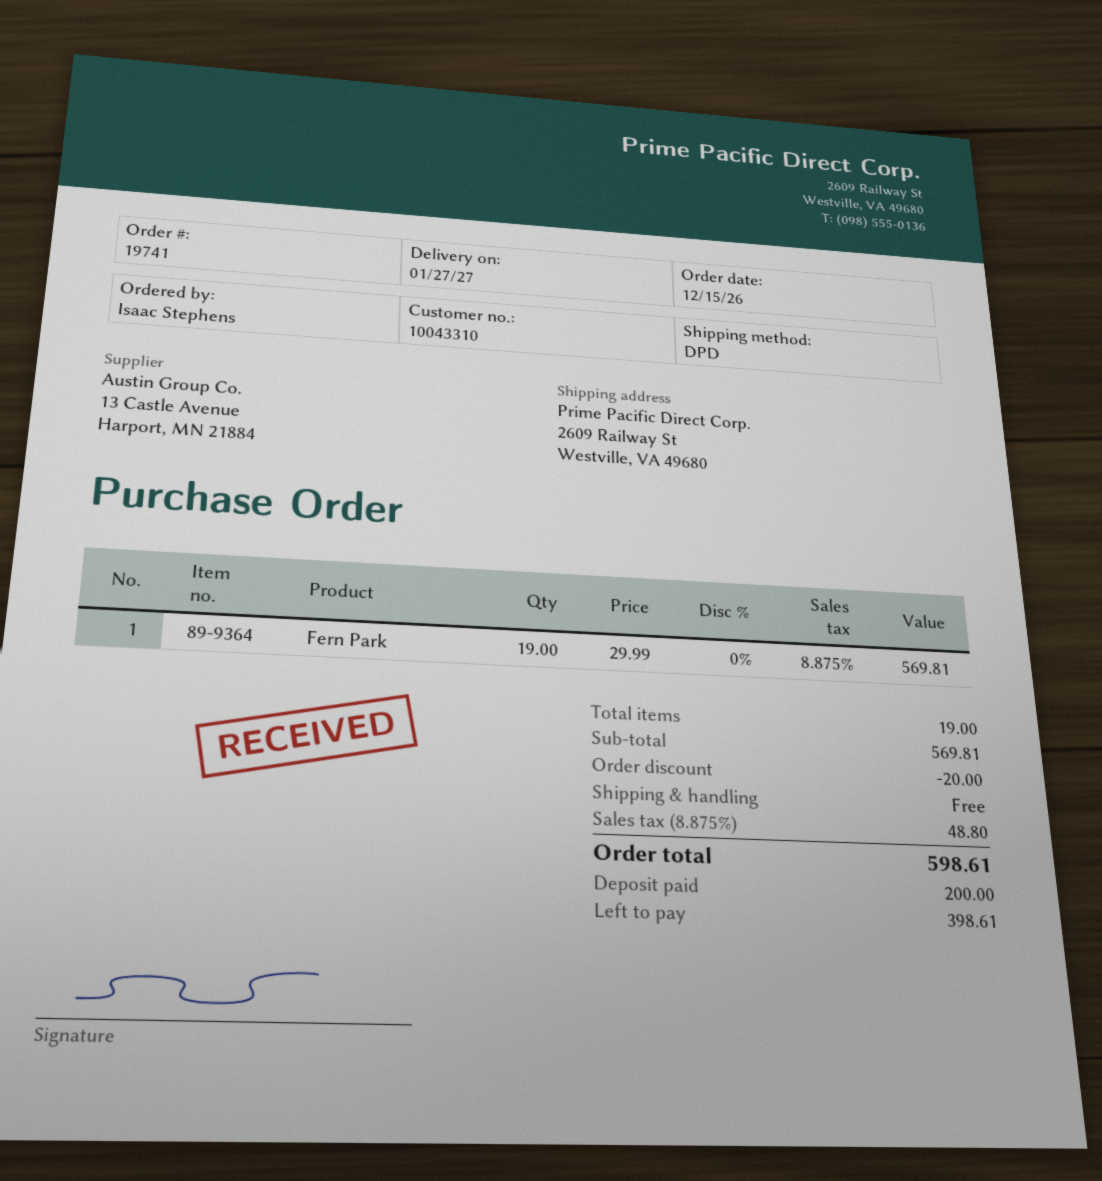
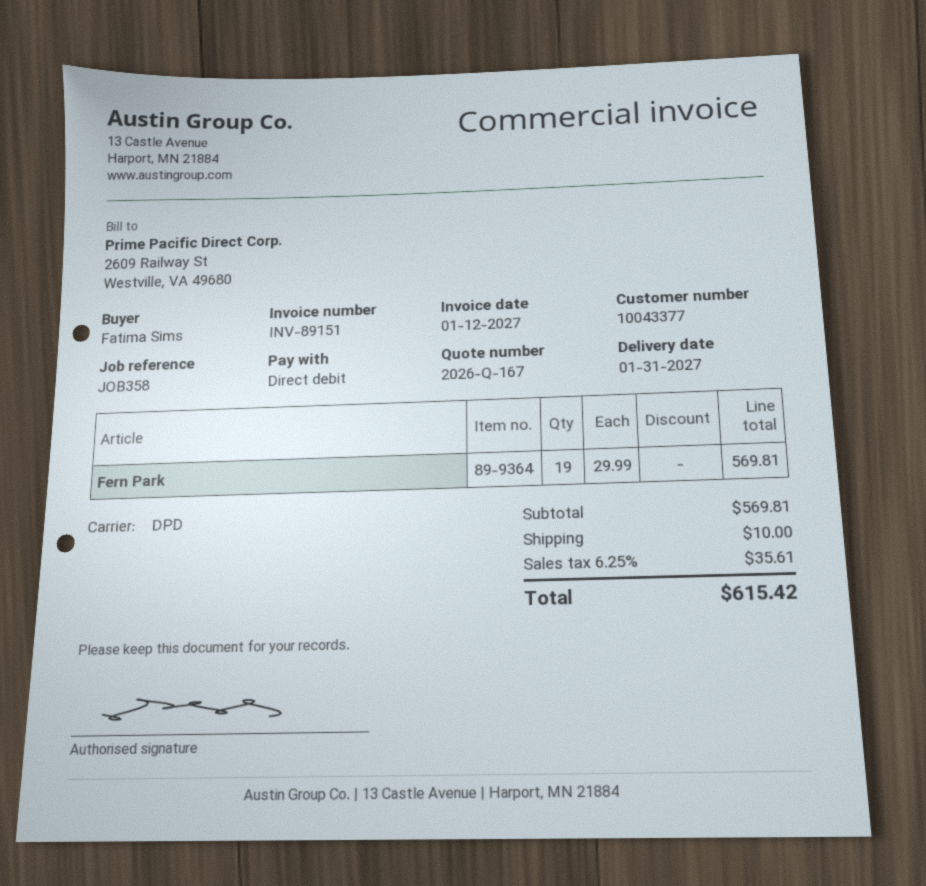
delivery date: 2027-01-27 -> 2027-01-31
customer number: 10043310 -> 10043377
ordered by: Isaac Stephens -> Fatima Sims
discount: 20.00 -> none
shipping: 0.00 -> 10.00
tax: 8.875% = 48.80 -> 6.25% = 35.61
total: 598.61 -> 615.42

